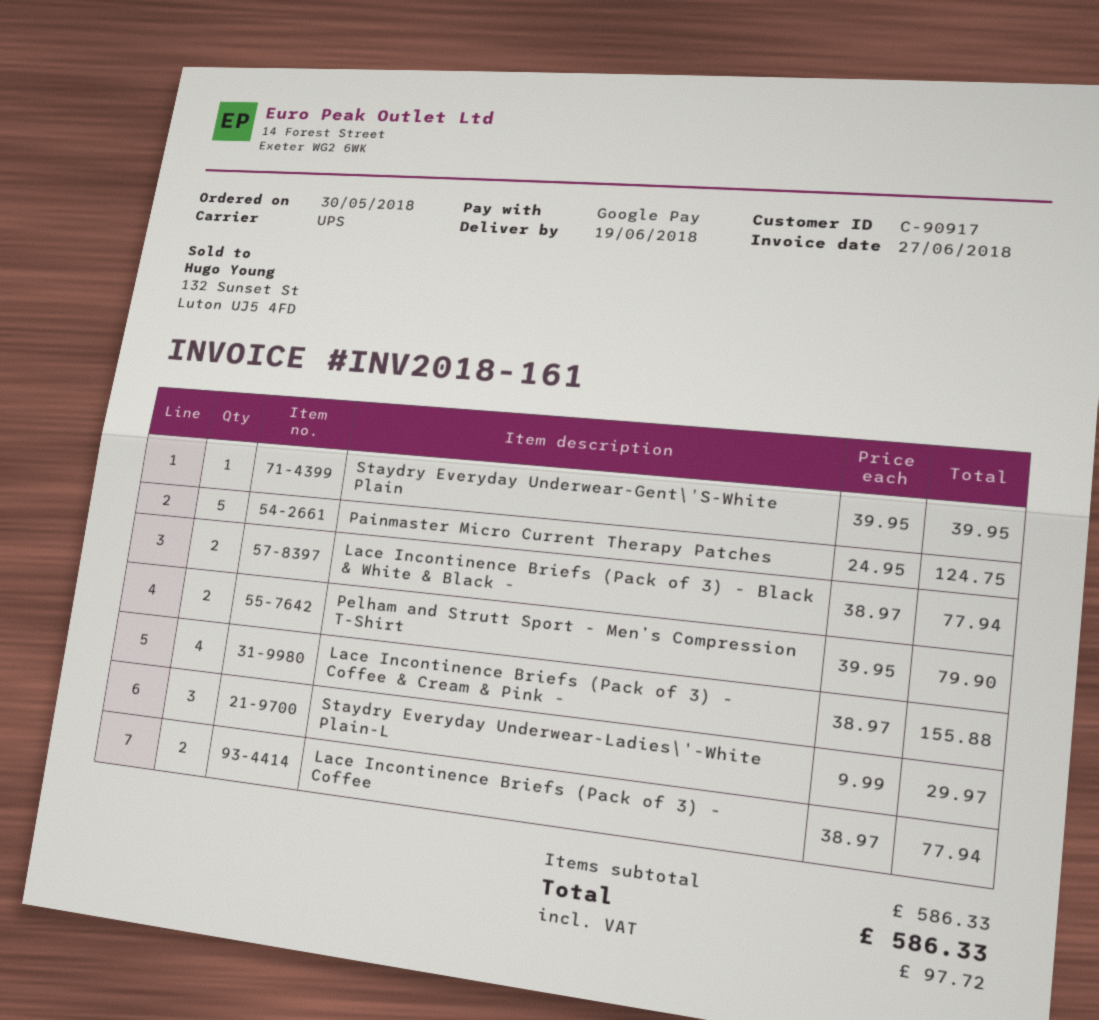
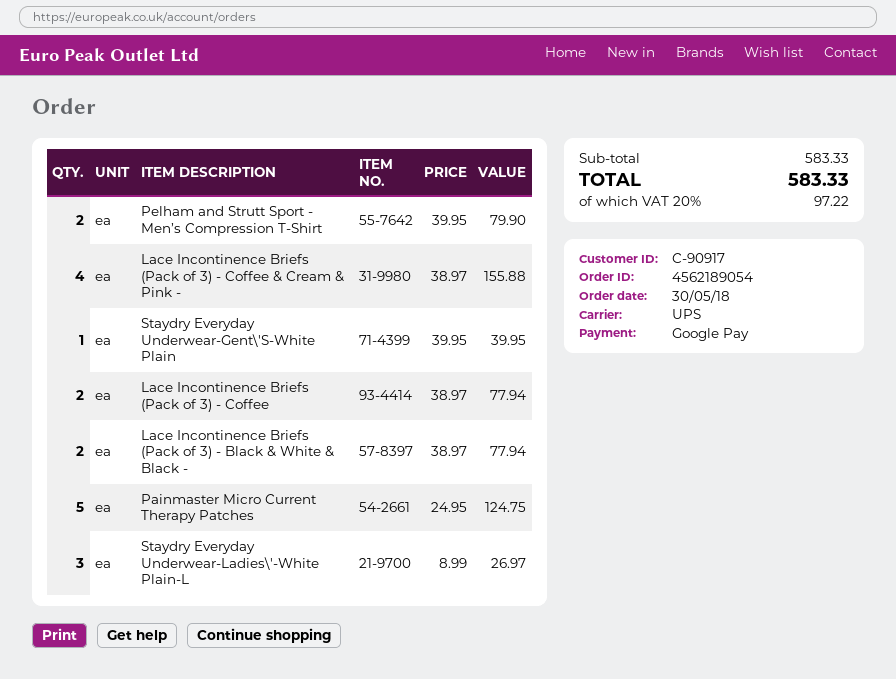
Staydry Everyday Underwear-Ladies\'-White Plain-L: 3 x 9.99 = 29.97 -> 3 x 8.99 = 26.97
subtotal: 586.33 -> 583.33
tax: 97.72 -> 97.22
total: 586.33 -> 583.33

